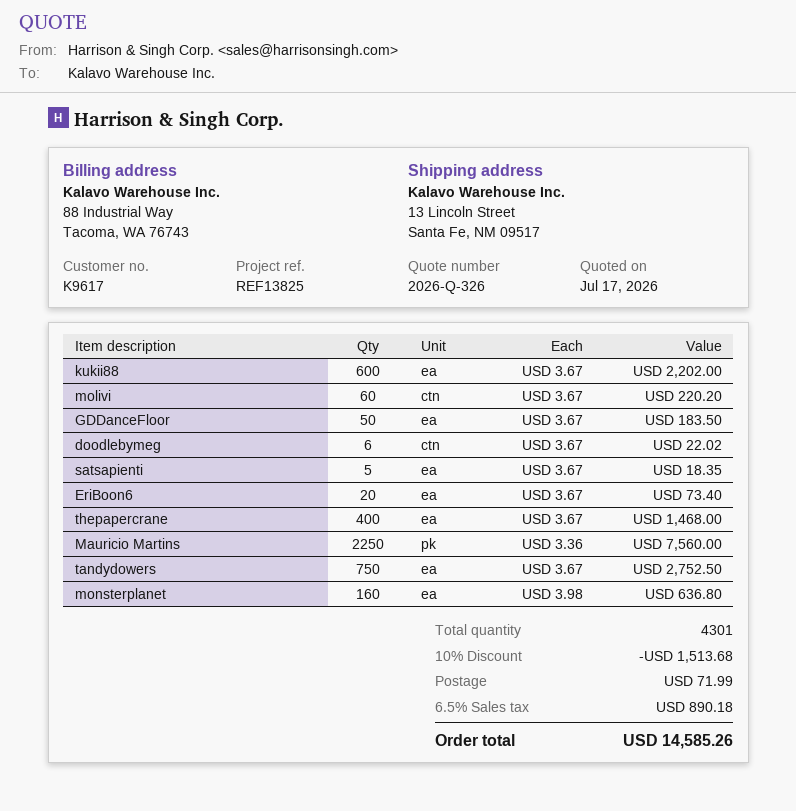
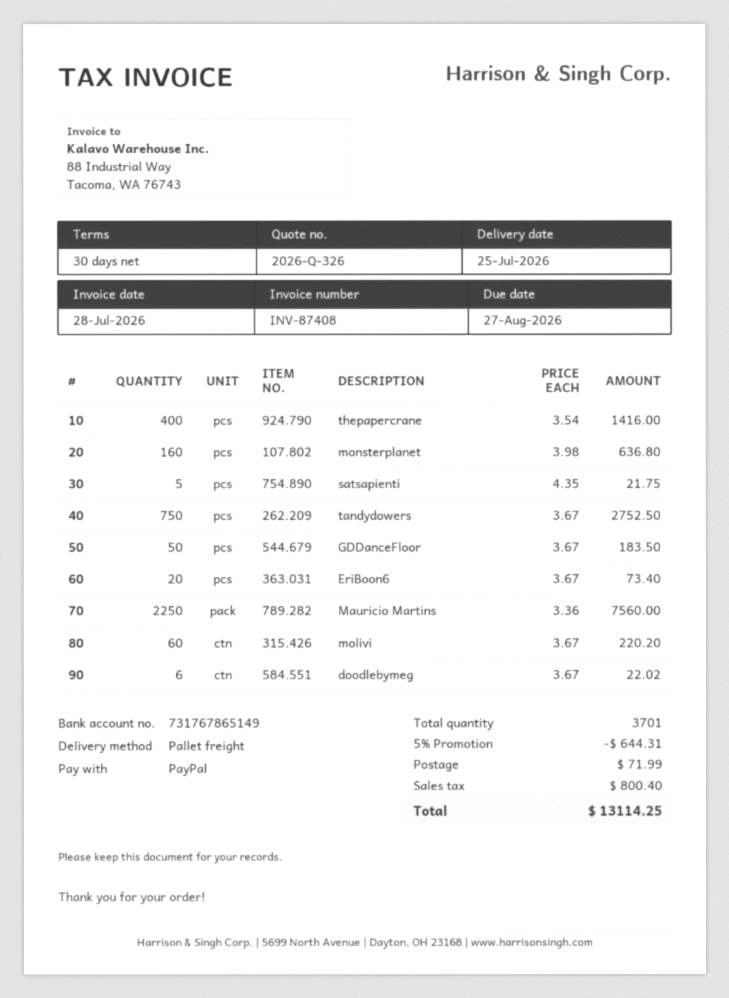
kukii88: 600 x 3.67 = 2202.00 -> none
satsapienti: 5 x 3.67 = 18.35 -> 5 x 4.35 = 21.75
thepapercrane: 400 x 3.67 = 1468.00 -> 400 x 3.54 = 1416.00
total quantity: 4301 -> 3701
discount: 10% = 1513.68 -> 5% = 644.31
tax: 890.18 -> 800.40
total: 14585.26 -> 13114.25

